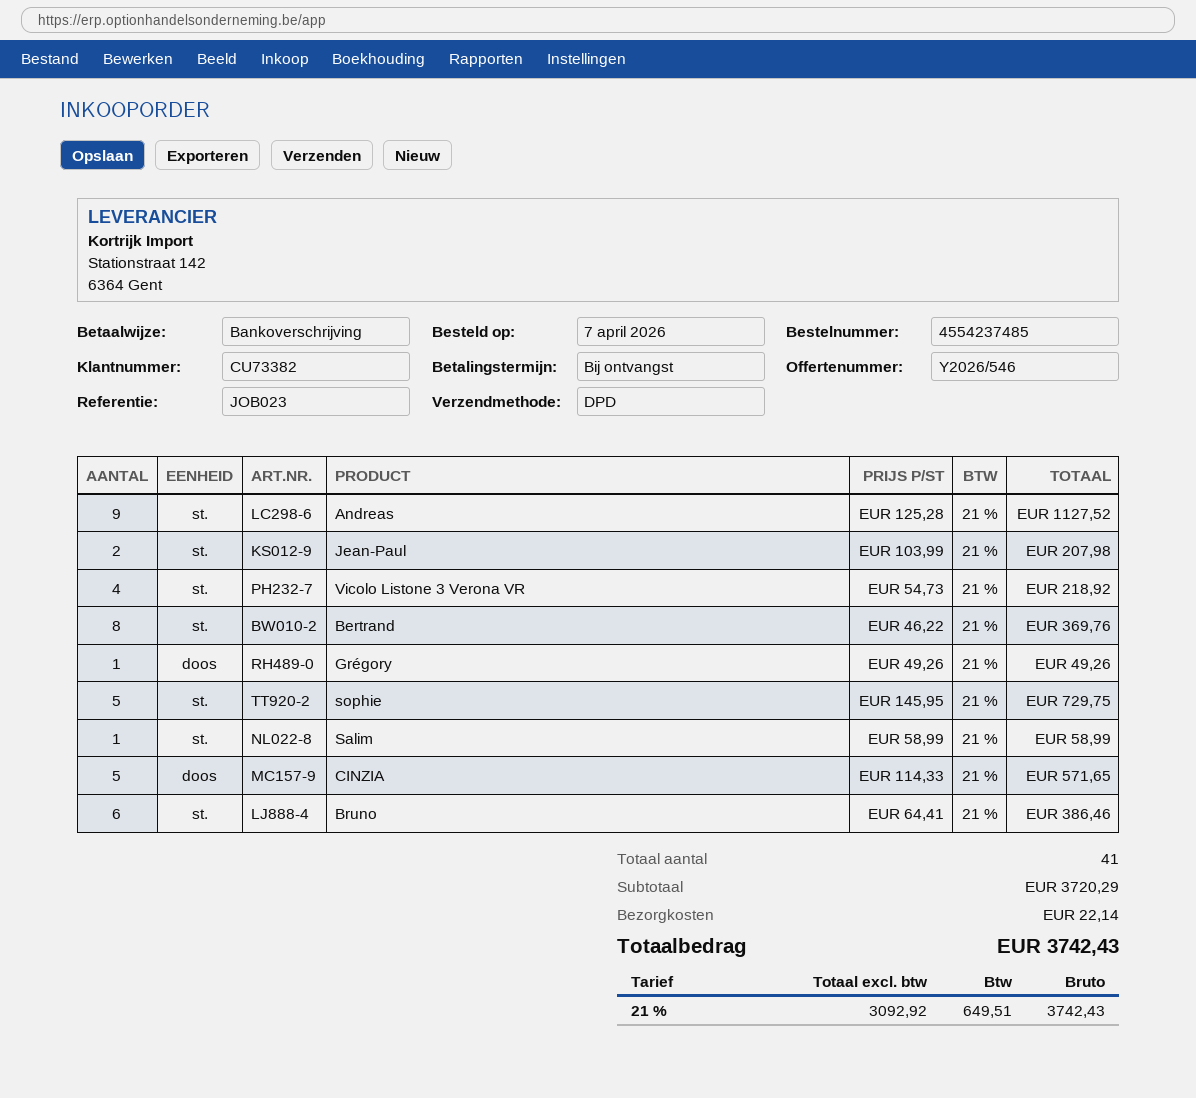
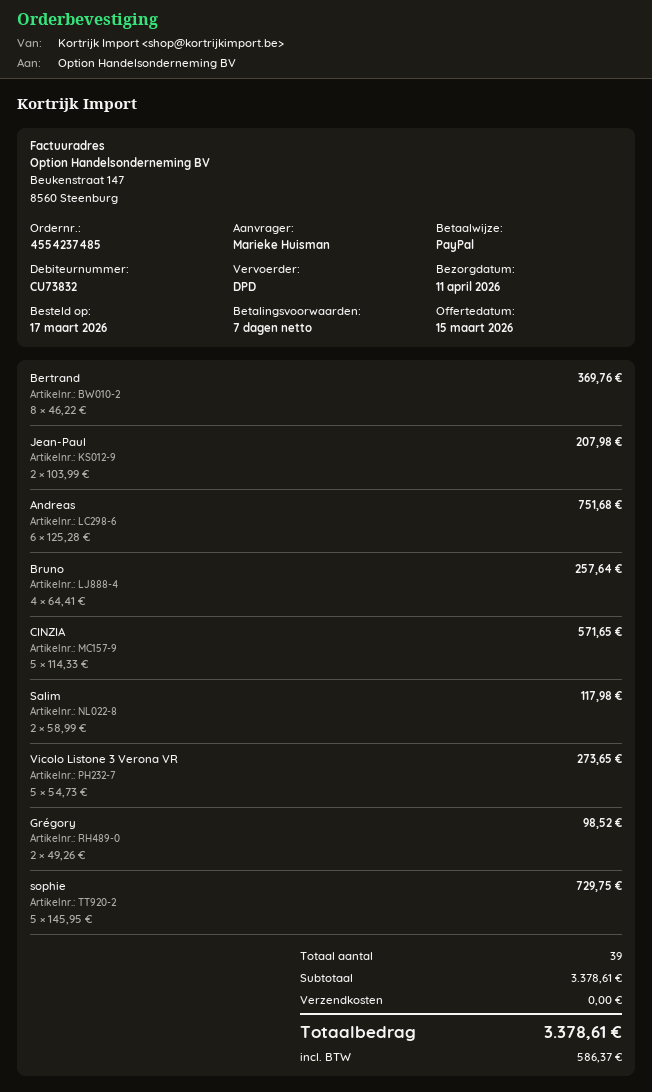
order date: 2026-04-07 -> 2026-03-17
payment terms: on receipt -> 7 days
customer number: CU73382 -> CU73832
payment method: bank transfer -> PayPal
Andreas: 9 x 125.28 = 1127.52 -> 6 x 125.28 = 751.68
Vicolo Listone 3 Verona VR: 4 x 54.73 = 218.92 -> 5 x 54.73 = 273.65
Grégory: 1 x 49.26 = 49.26 -> 2 x 49.26 = 98.52
Salim: 1 x 58.99 = 58.99 -> 2 x 58.99 = 117.98
Bruno: 6 x 64.41 = 386.46 -> 4 x 64.41 = 257.64
total quantity: 41 -> 39
subtotal: 3720.29 -> 3378.61
shipping: 22.14 -> 0.00
tax: 649.51 -> 586.37
total: 3742.43 -> 3378.61

